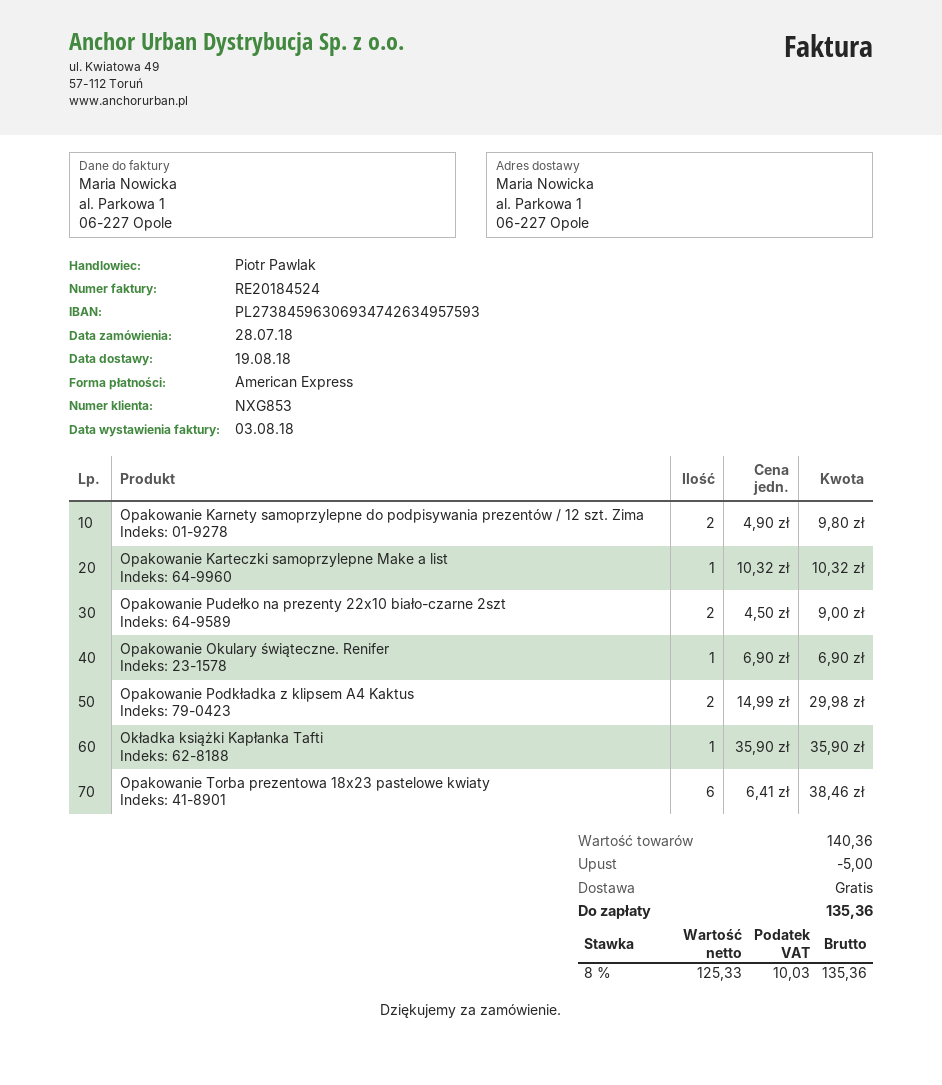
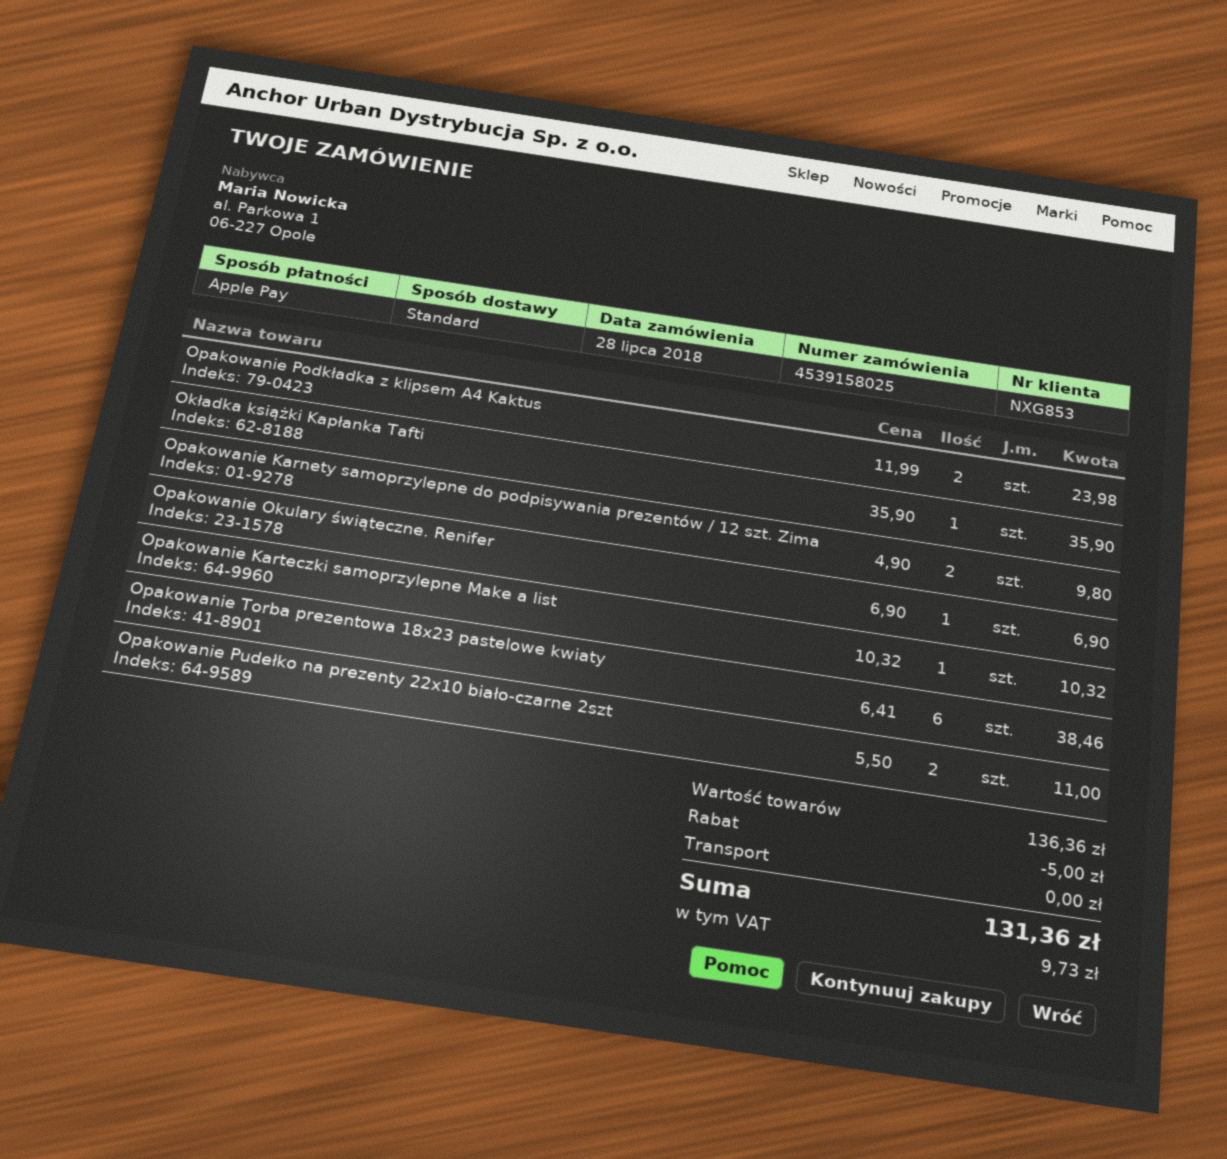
payment method: American Express -> Apple Pay
Opakowanie Pudełko na prezenty 22x10 biało-czarne 2szt: 2 x 4.50 = 9.00 -> 2 x 5.50 = 11.00
Opakowanie Podkładka z klipsem A4 Kaktus: 2 x 14.99 = 29.98 -> 2 x 11.99 = 23.98
subtotal: 140.36 -> 136.36
tax: 10.03 -> 9.73
total: 135.36 -> 131.36

